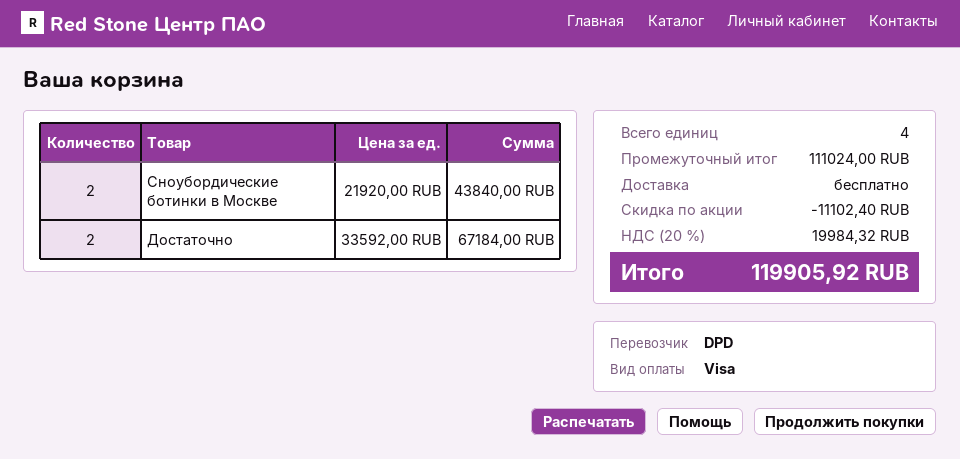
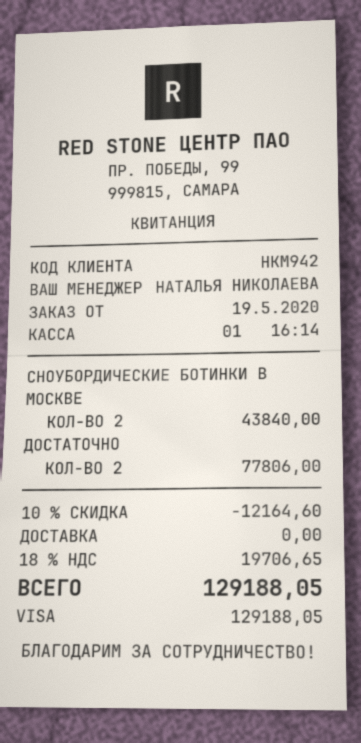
Достаточно: 2 for 67184.00 -> 2 for 77806.00
discount: 11102.40 -> 12164.60
tax: 20% = 19984.32 -> 18% = 19706.65
total: 119905.92 -> 129188.05

